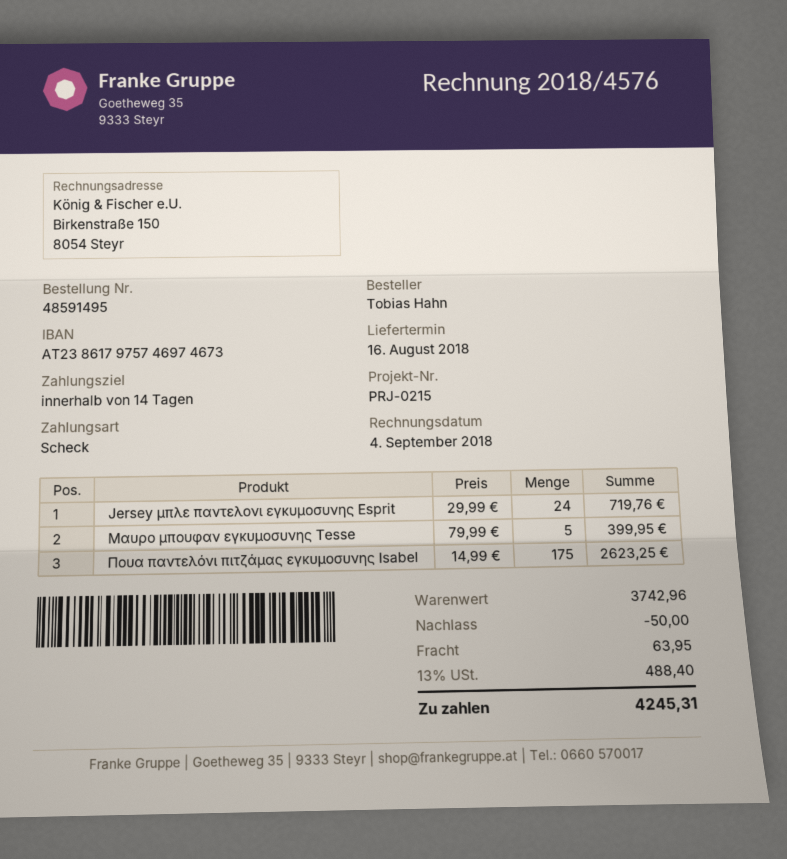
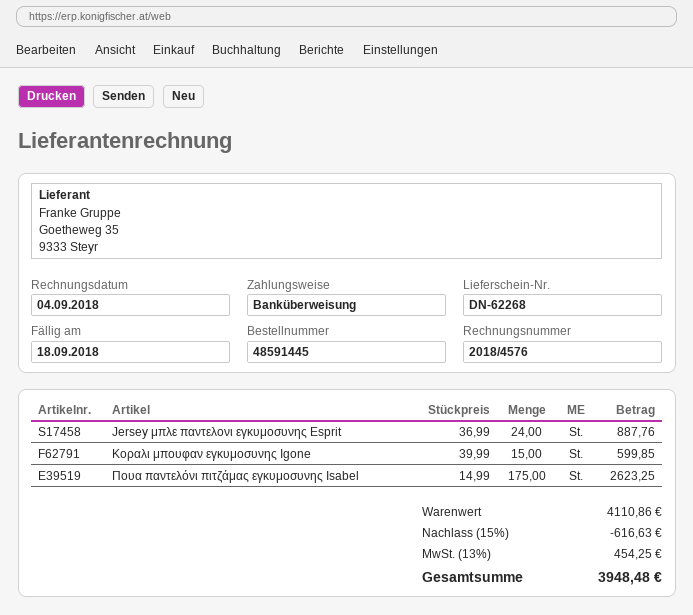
order number: 48591495 -> 48591445
payment method: cheque -> bank transfer
Jersey μπλε παντελονι εγκυμοσυνης Esprit: 24 x 29.99 = 719.76 -> 24 x 36.99 = 887.76
Μαυρο μπουφαν εγκυμοσυνης Tesse: 5 x 79.99 = 399.95 -> none
Κοραλι μπουφαν εγκυμοσυνης Igone: none -> 15 x 39.99 = 599.85
subtotal: 3742.96 -> 4110.86
discount: 50.00 -> 616.63
shipping: 63.95 -> none
tax: 13% = 488.40 -> 13% = 454.25
total: 4245.31 -> 3948.48

